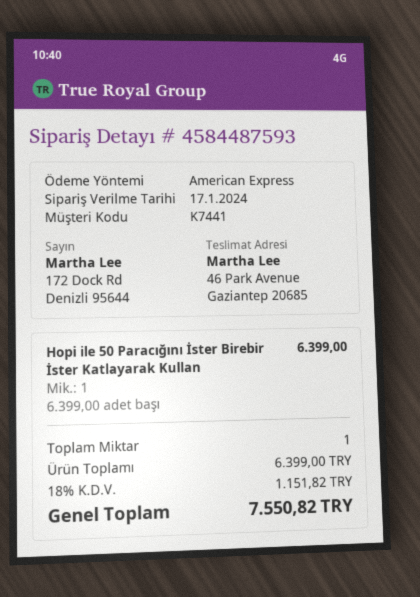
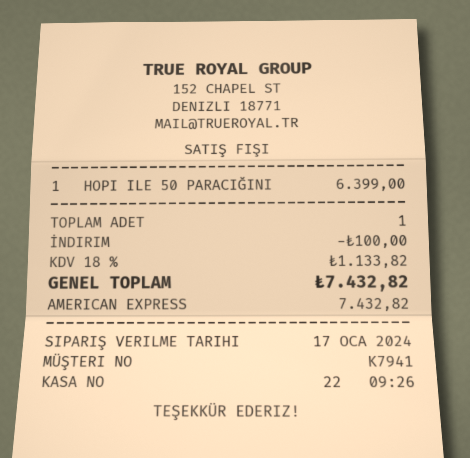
customer number: K7441 -> K7941
discount: none -> 100.00
tax: 18% = 1151.82 -> 18% = 1133.82
total: 7550.82 -> 7432.82

